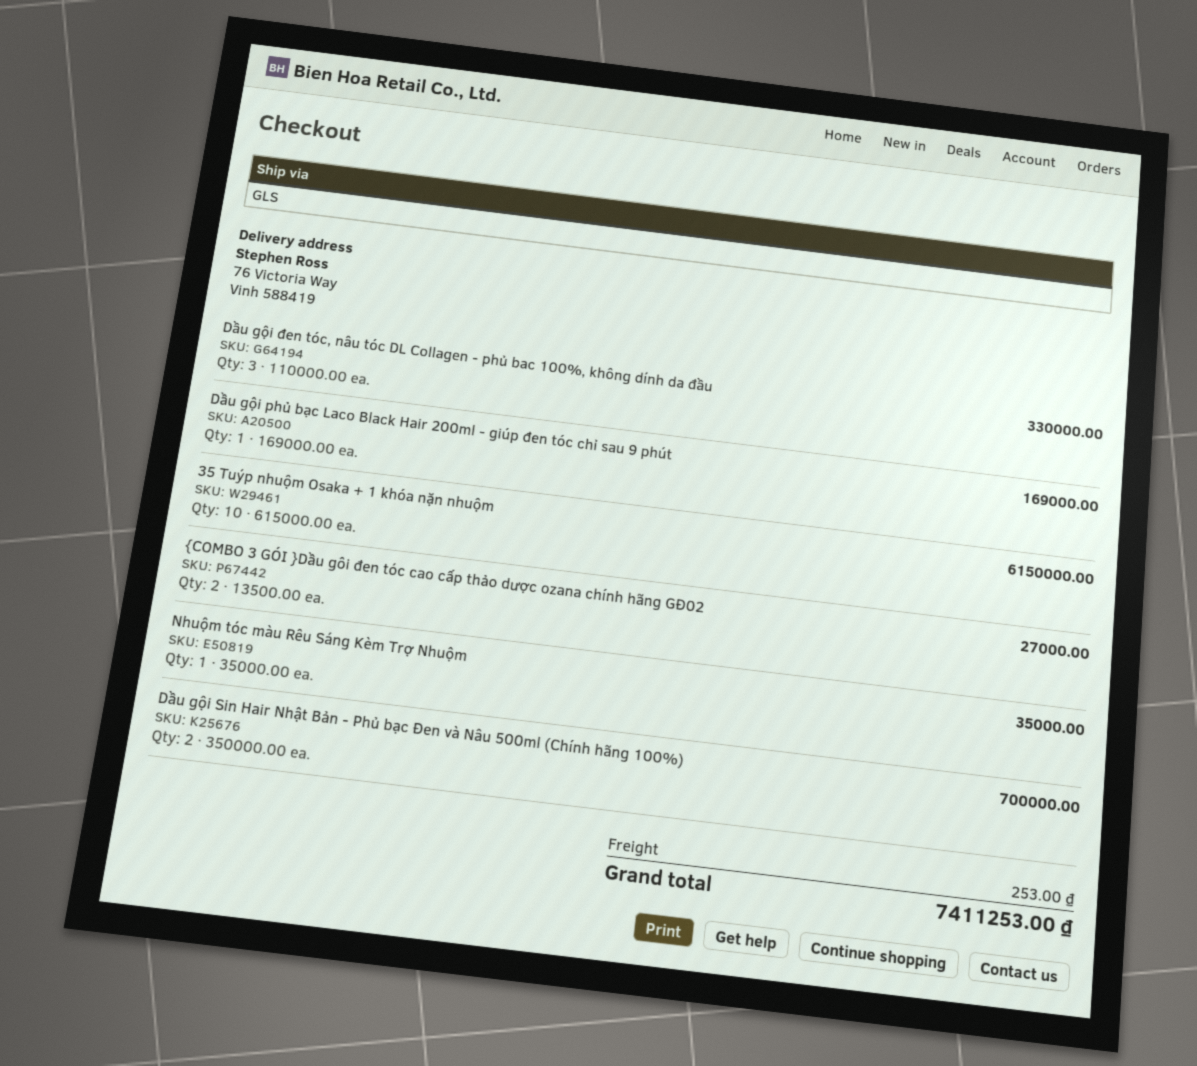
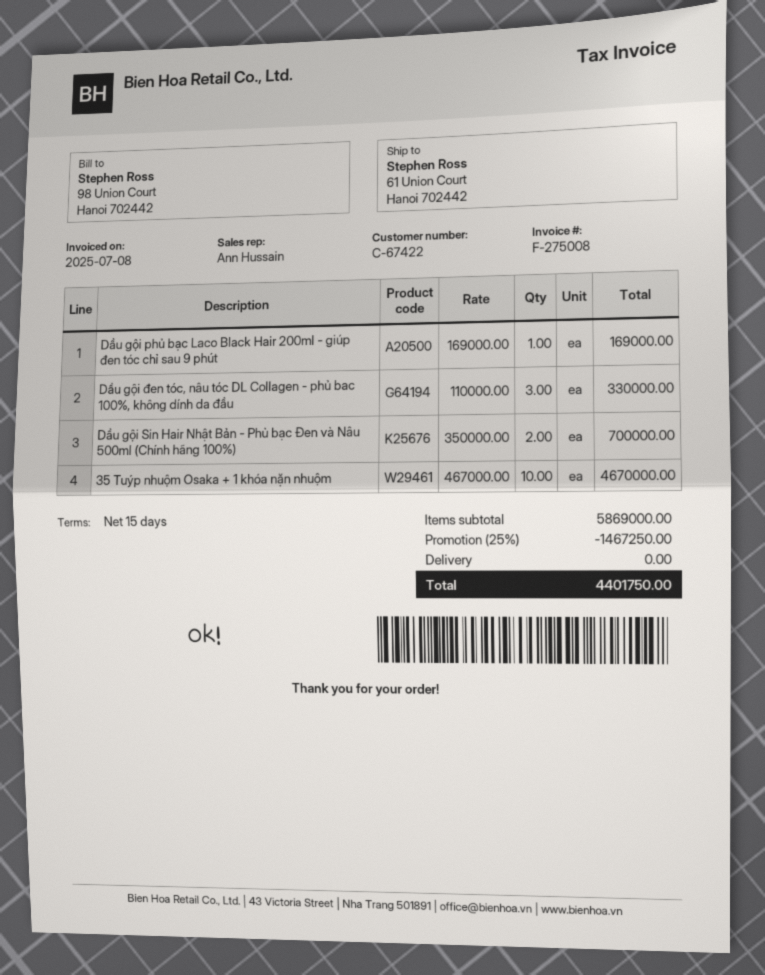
ship to: 76 Victoria Way, Vinh 588419 -> 61 Union Court, Hanoi 702442
35 Tuýp nhuộm Osaka + 1 khóa nặn nhuộm: 10 x 615000.00 = 6150000.00 -> 10 x 467000.00 = 4670000.00
{COMBO 3 GÓI }Dầu gôi đen tóc cao cấp thảo dược ozana chính hãng GĐ02: 2 x 13500.00 = 27000.00 -> none
Nhuộm tóc màu Rêu Sáng Kèm Trợ Nhuộm: 1 x 35000.00 = 35000.00 -> none
discount: none -> 25% = 1467250.00
shipping: 253.00 -> 0.00
total: 7411253.00 -> 4401750.00

